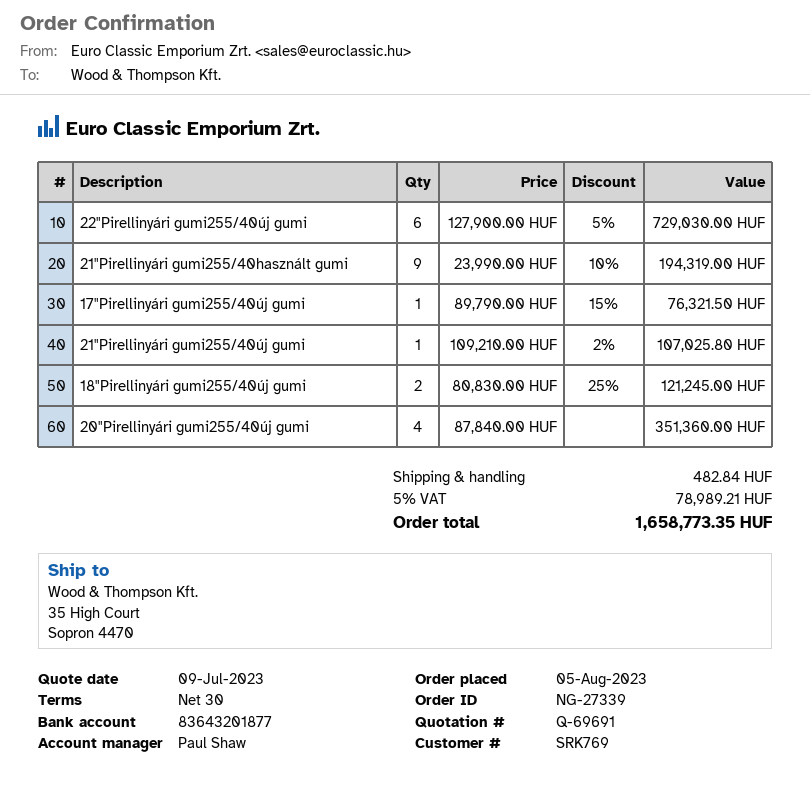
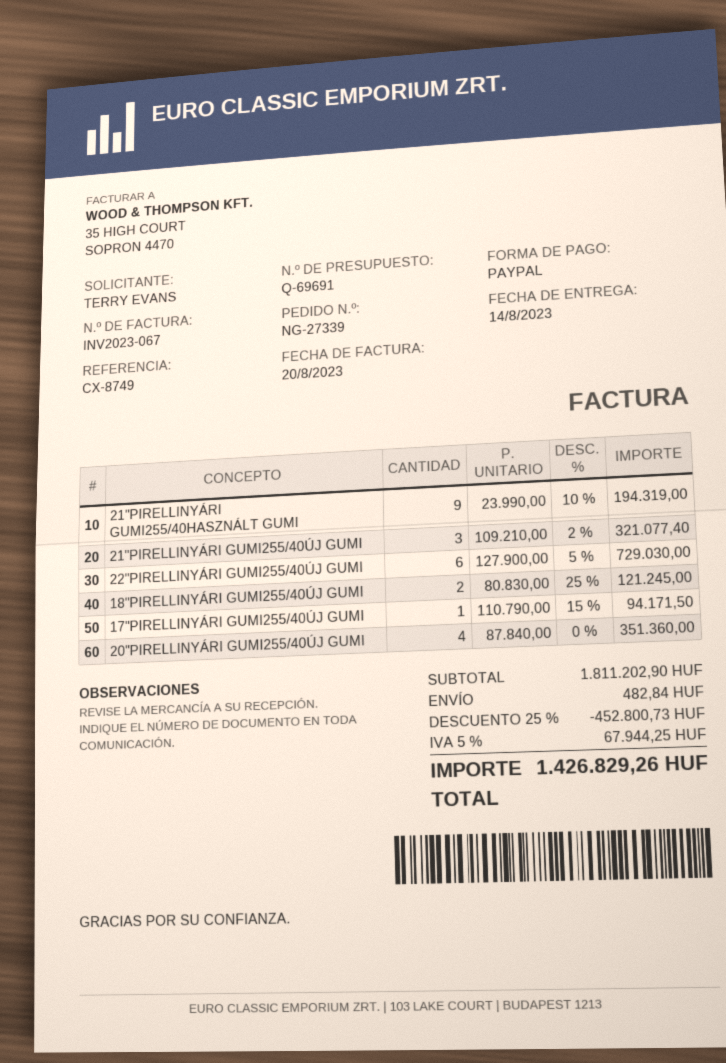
17"Pirellinyári gumi255/40új gumi: 1 x 89790.00 - 15% = 76321.50 -> 1 x 110790.00 - 15% = 94171.50
21"Pirellinyári gumi255/40új gumi: 1 x 109210.00 - 2% = 107025.80 -> 3 x 109210.00 - 2% = 321077.40
discount: none -> 25% = 452800.73
tax: 5% = 78989.21 -> 5% = 67944.25
total: 1658773.35 -> 1426829.26

